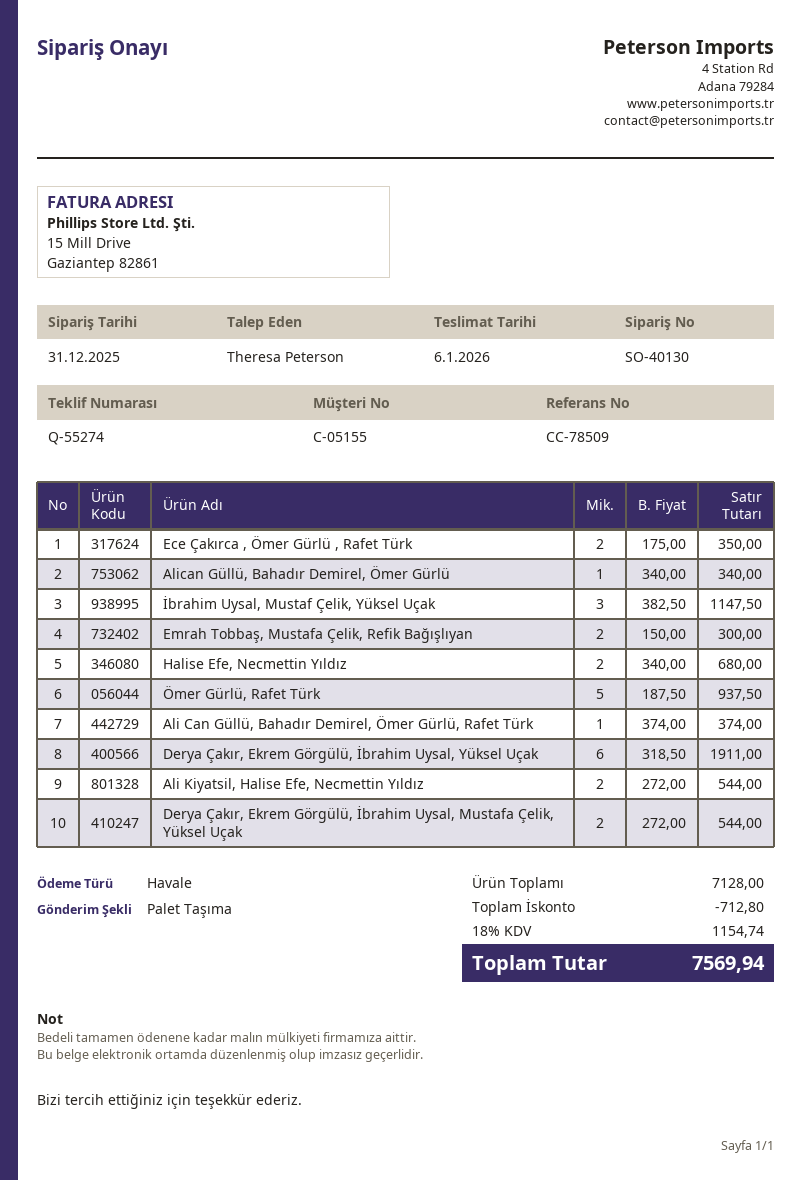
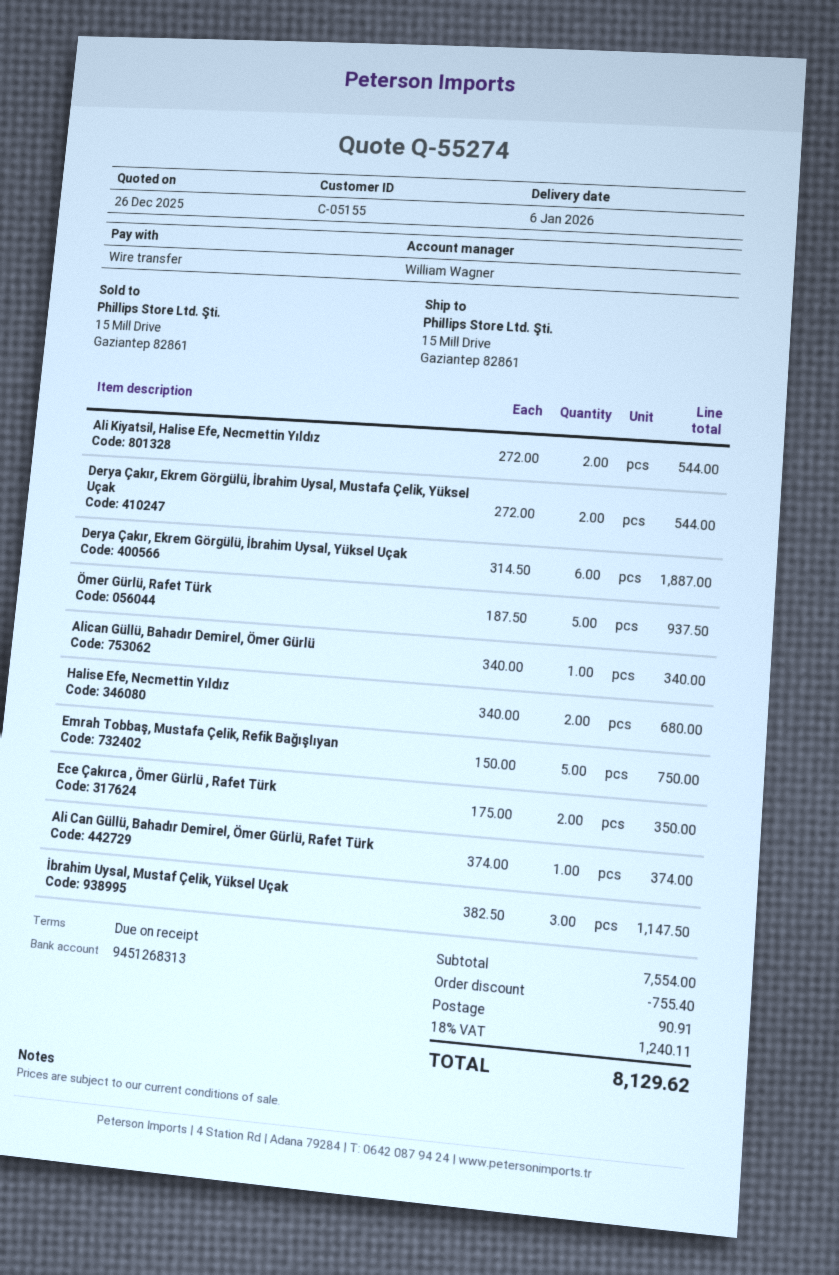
Emrah Tobbaş, Mustafa Çelik, Refik Bağışlıyan: 2 x 150.00 = 300.00 -> 5 x 150.00 = 750.00
Derya Çakır, Ekrem Görgülü, İbrahim Uysal, Yüksel Uçak: 6 x 318.50 = 1911.00 -> 6 x 314.50 = 1887.00
subtotal: 7128.00 -> 7554.00
discount: 712.80 -> 755.40
shipping: none -> 90.91
tax: 18% = 1154.74 -> 18% = 1240.11
total: 7569.94 -> 8129.62

